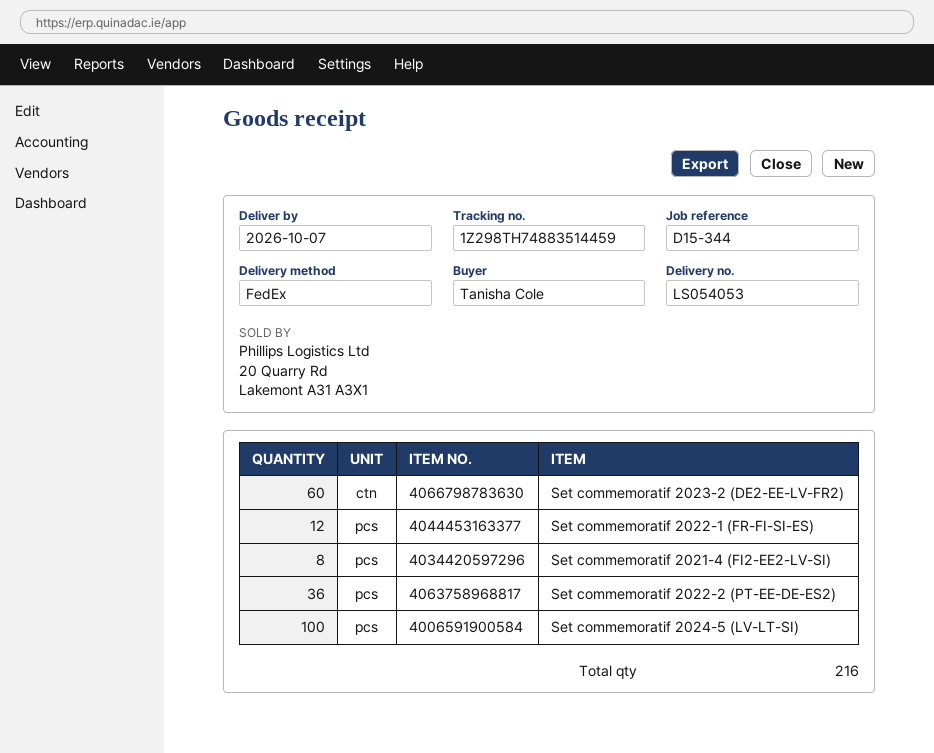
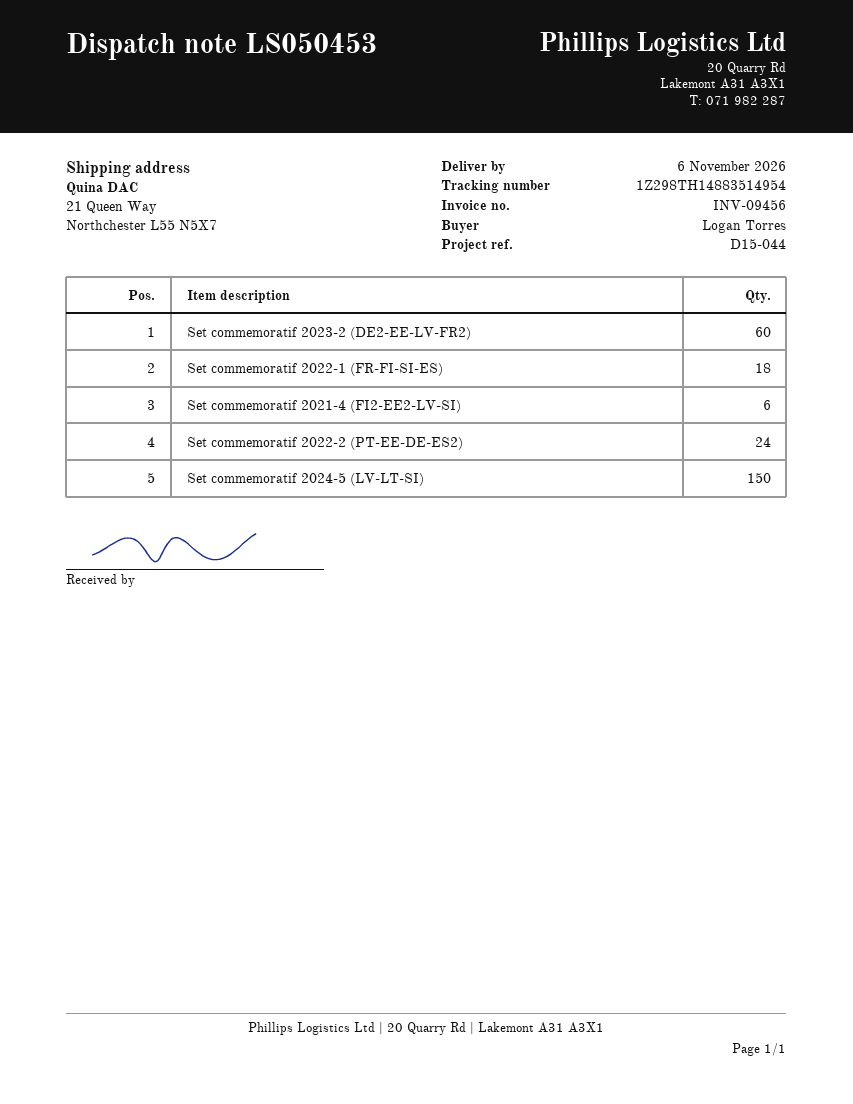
delivery note number: LS054053 -> LS050453
delivery date: 2026-10-07 -> 2026-11-06
reference: D15-344 -> D15-044
ordered by: Tanisha Cole -> Logan Torres
tracking number: 1Z298TH74883514459 -> 1Z298TH14883514954
Set commemoratif 2022-1 (FR-FI-SI-ES): 12 -> 18
Set commemoratif 2021-4 (FI2-EE2-LV-SI): 8 -> 6
Set commemoratif 2022-2 (PT-EE-DE-ES2): 36 -> 24
Set commemoratif 2024-5 (LV-LT-SI): 100 -> 150

